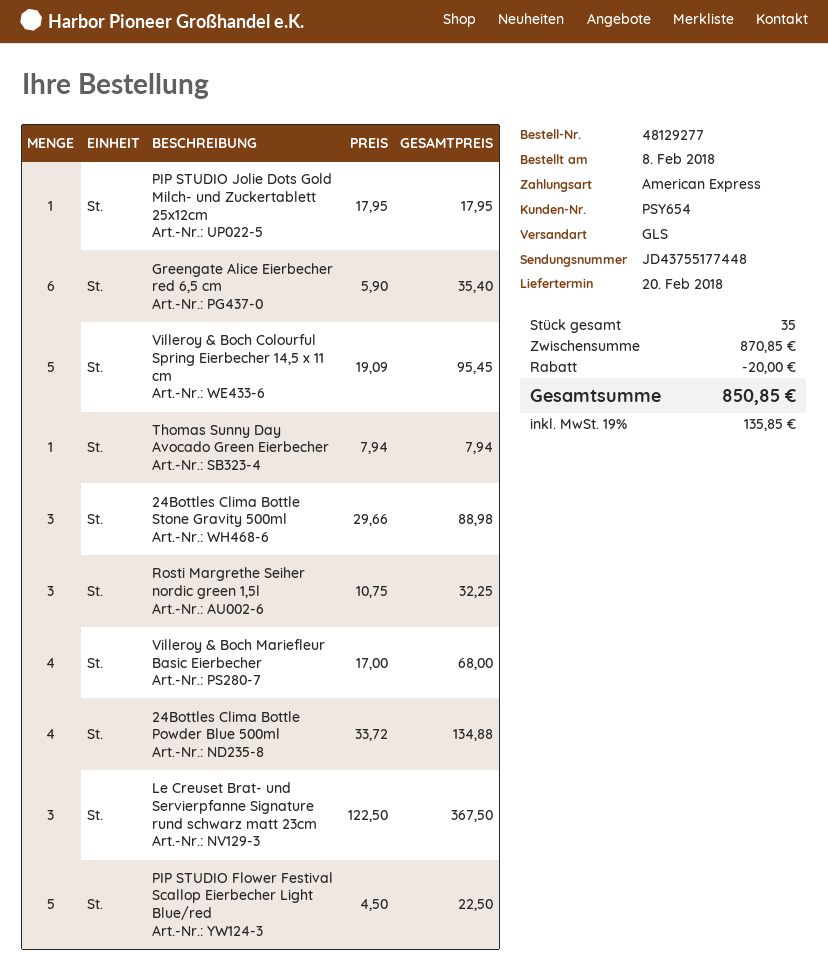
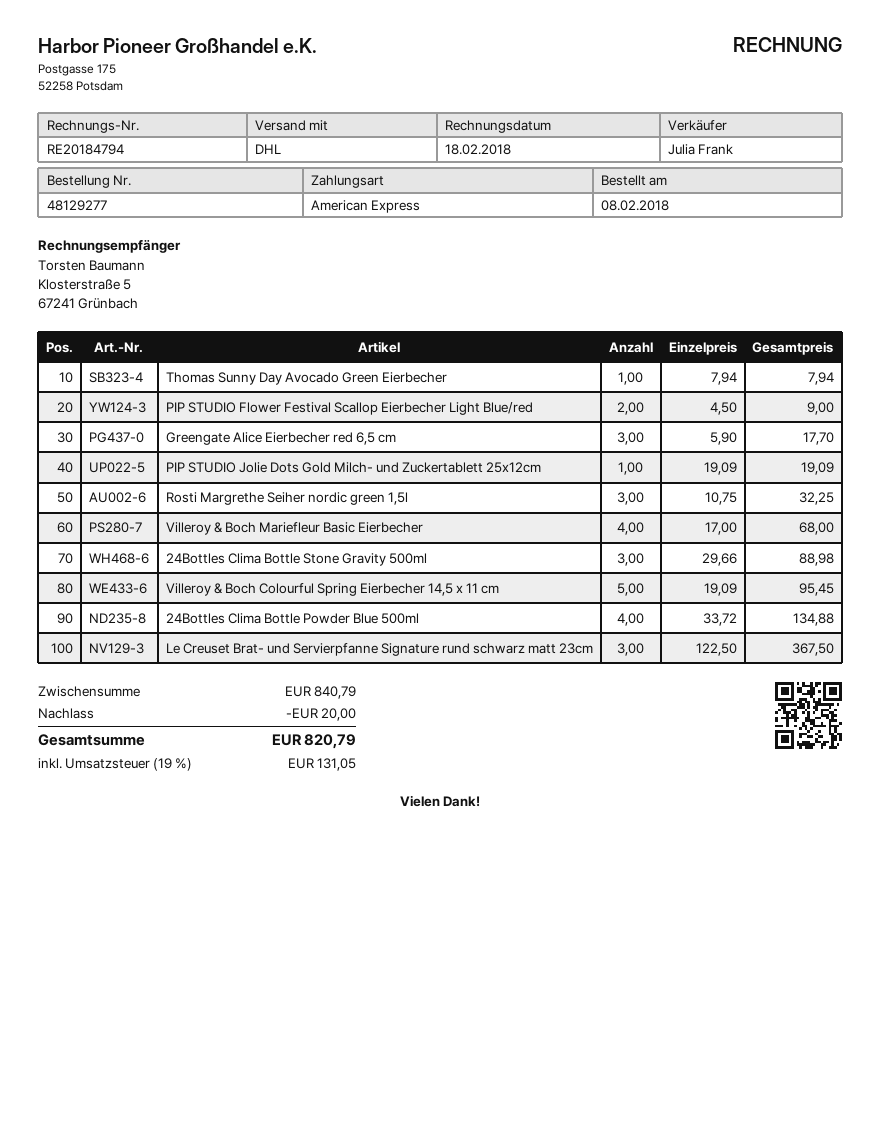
shipping method: GLS -> DHL
PIP STUDIO Jolie Dots Gold Milch- und Zuckertablett 25x12cm: 1 x 17.95 = 17.95 -> 1 x 19.09 = 19.09
Greengate Alice Eierbecher red 6,5 cm: 6 x 5.90 = 35.40 -> 3 x 5.90 = 17.70
PIP STUDIO Flower Festival Scallop Eierbecher Light Blue/red: 5 x 4.50 = 22.50 -> 2 x 4.50 = 9.00
subtotal: 870.85 -> 840.79
tax: 19% = 135.85 -> 19% = 131.05
total: 850.85 -> 820.79

